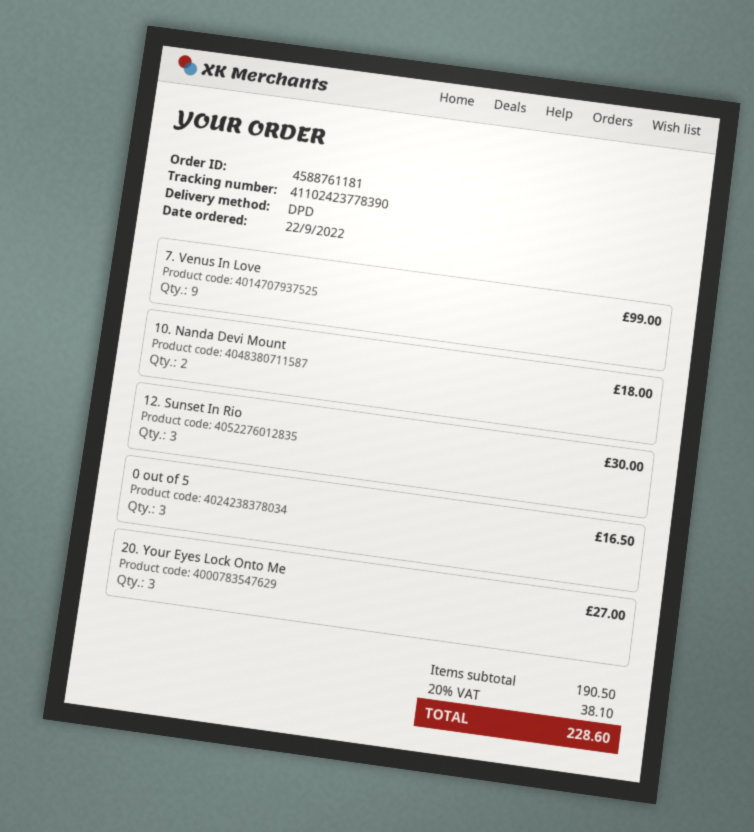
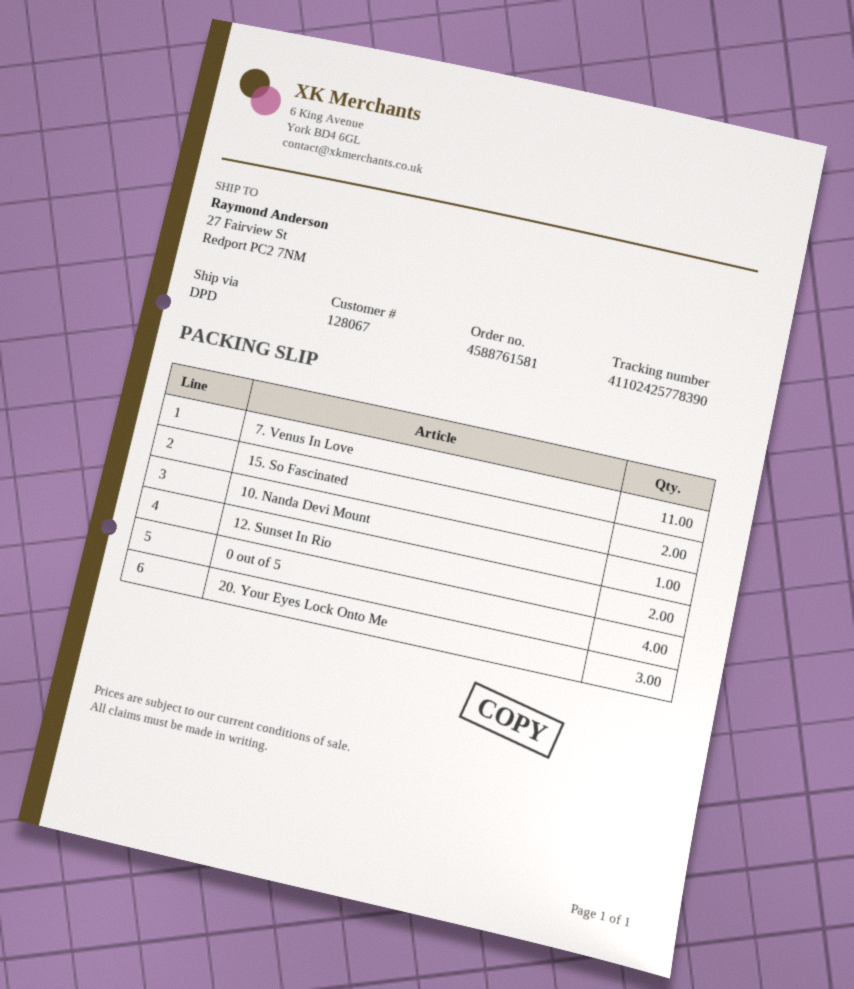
order number: 4588761181 -> 4588761581
tracking number: 41102423778390 -> 41102425778390
7. Venus In Love: 9 -> 11
10. Nanda Devi Mount: 2 -> 1
12. Sunset In Rio: 3 -> 2
0 out of 5: 3 -> 4
15. So Fascinated: none -> 2

